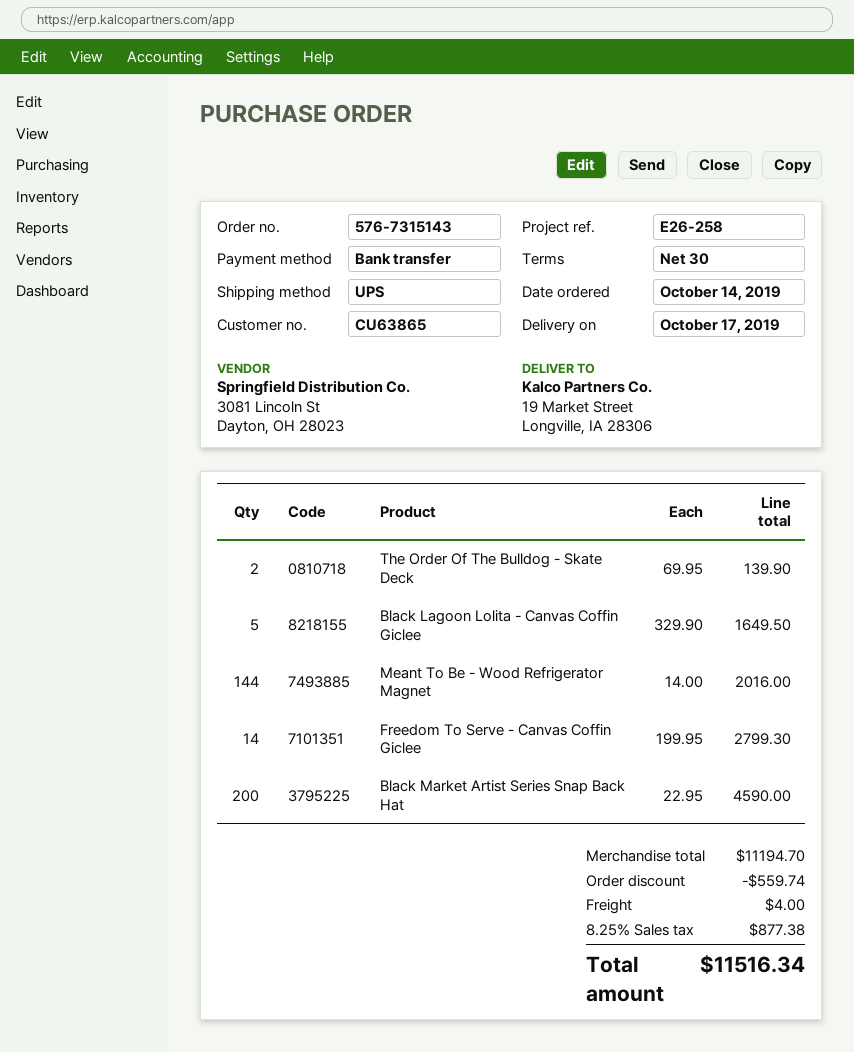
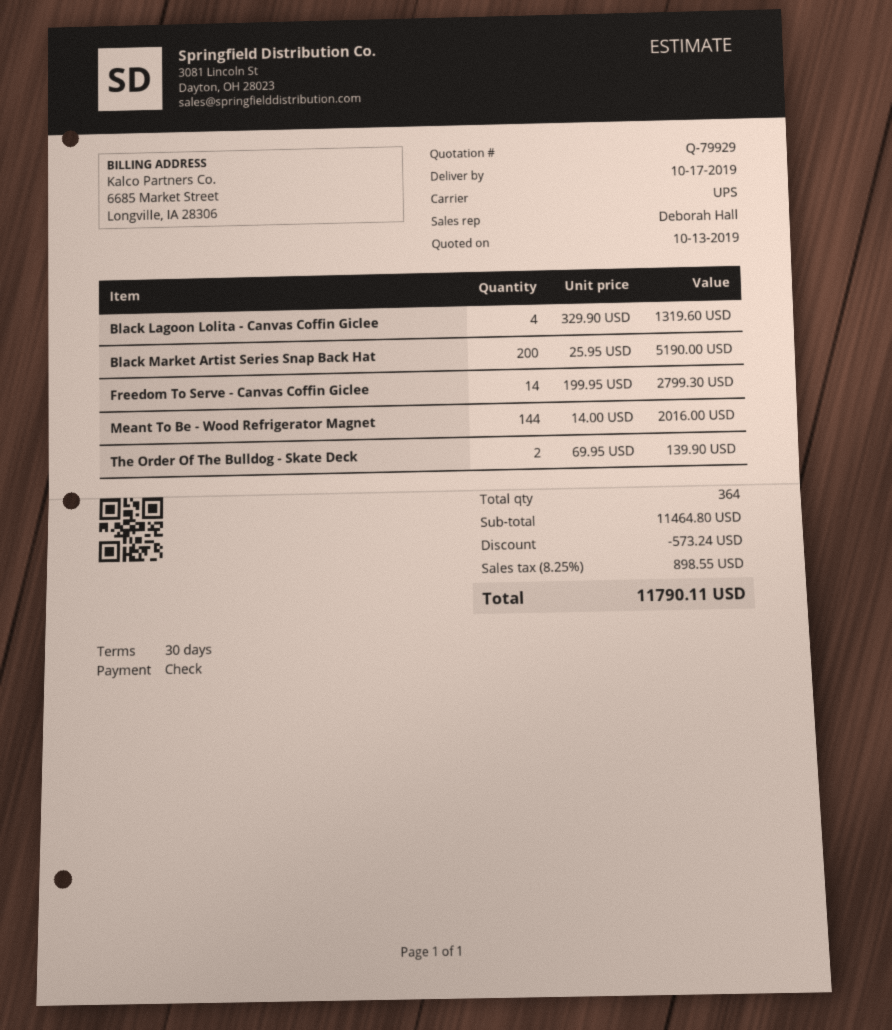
payment method: bank transfer -> cheque
Black Lagoon Lolita - Canvas Coffin Giclee: 5 x 329.90 = 1649.50 -> 4 x 329.90 = 1319.60
Black Market Artist Series Snap Back Hat: 200 x 22.95 = 4590.00 -> 200 x 25.95 = 5190.00
subtotal: 11194.70 -> 11464.80
discount: 559.74 -> 573.24
shipping: 4.00 -> none
tax: 8.25% = 877.38 -> 8.25% = 898.55
total: 11516.34 -> 11790.11

